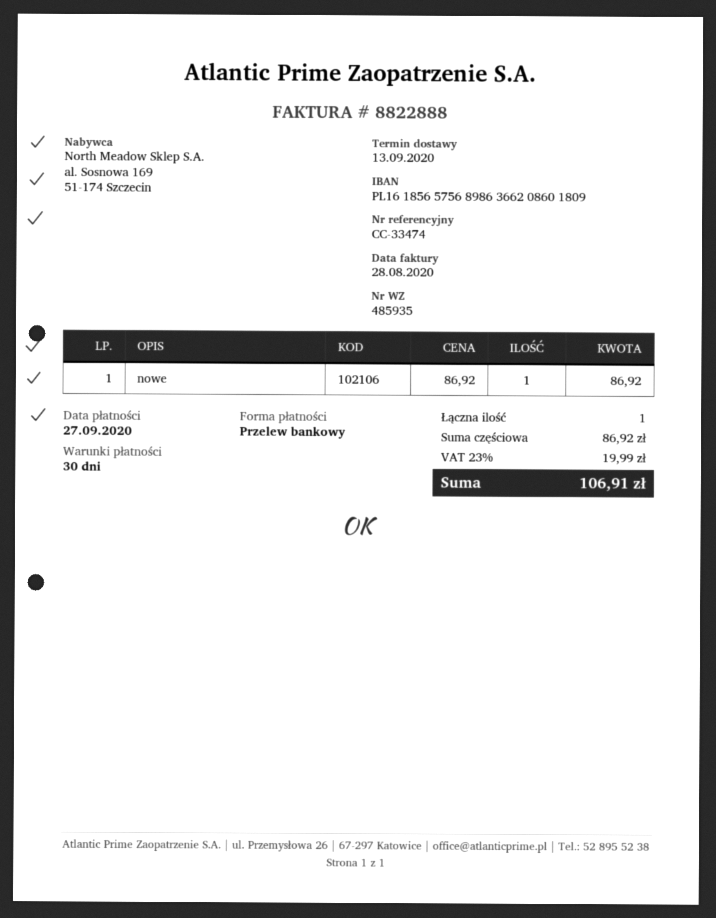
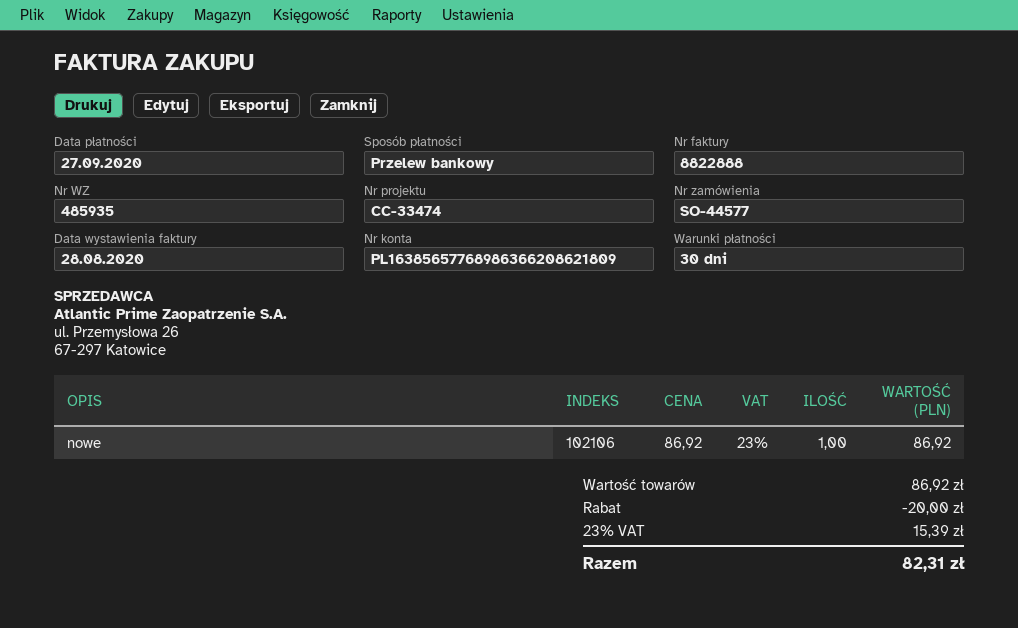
bank account: PL16185657568986366208601809 -> PL16385657768986366208621809
discount: none -> 20.00
tax: 23% = 19.99 -> 23% = 15.39
total: 106.91 -> 82.31

